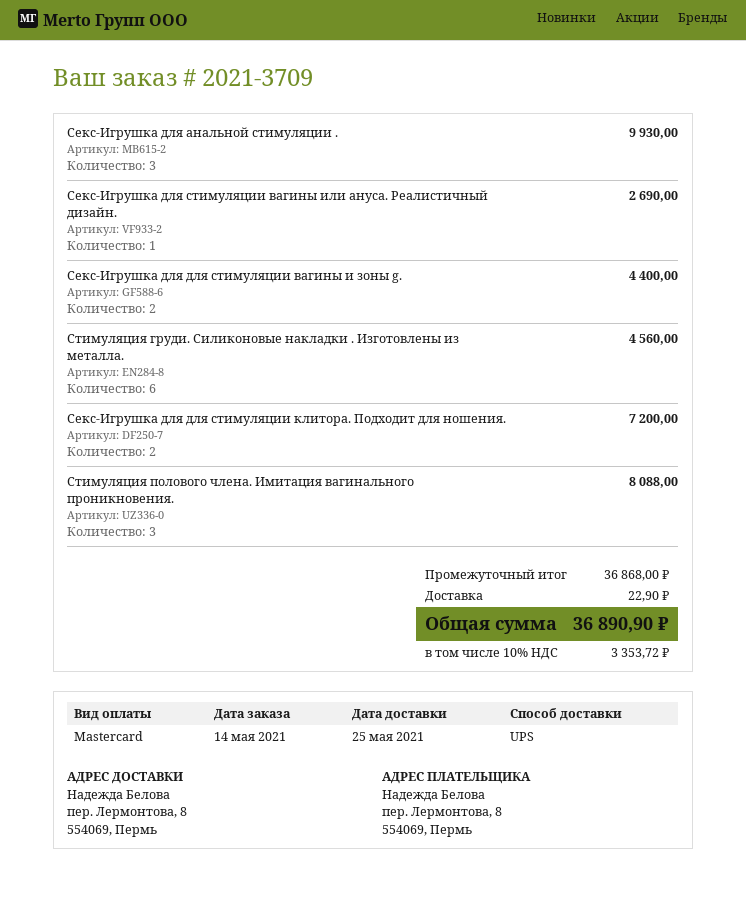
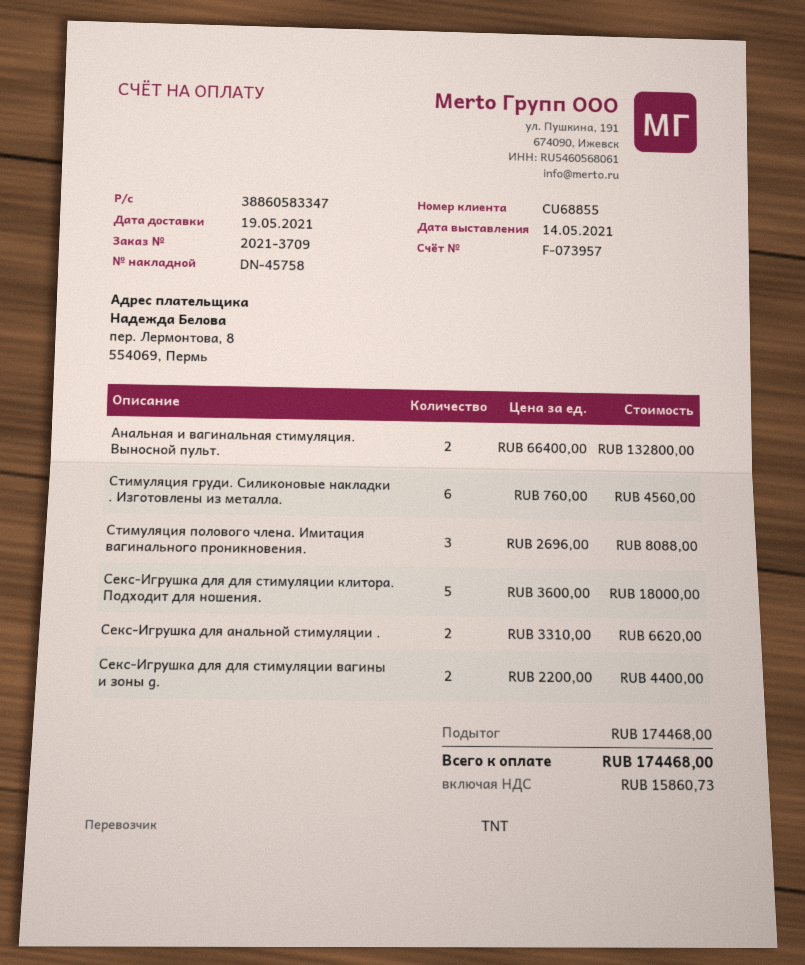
delivery date: 2021-05-25 -> 2021-05-19
shipping method: UPS -> TNT
Секс-Игрушка для анальной стимуляции .: 3 for 9930.00 -> 2 for 6620.00
Секс-Игрушка для стимуляции вагины или ануса. Реалистичный дизайн.: 1 for 2690.00 -> none
Секс-Игрушка для для стимуляции клитора. Подходит для ношения.: 2 for 7200.00 -> 5 for 18000.00
Анальная и вагинальная стимуляция. Выносной пульт.: none -> 2 for 132800.00
subtotal: 36868.00 -> 174468.00
shipping: 22.90 -> none
tax: 3353.72 -> 15860.73
total: 36890.90 -> 174468.00

